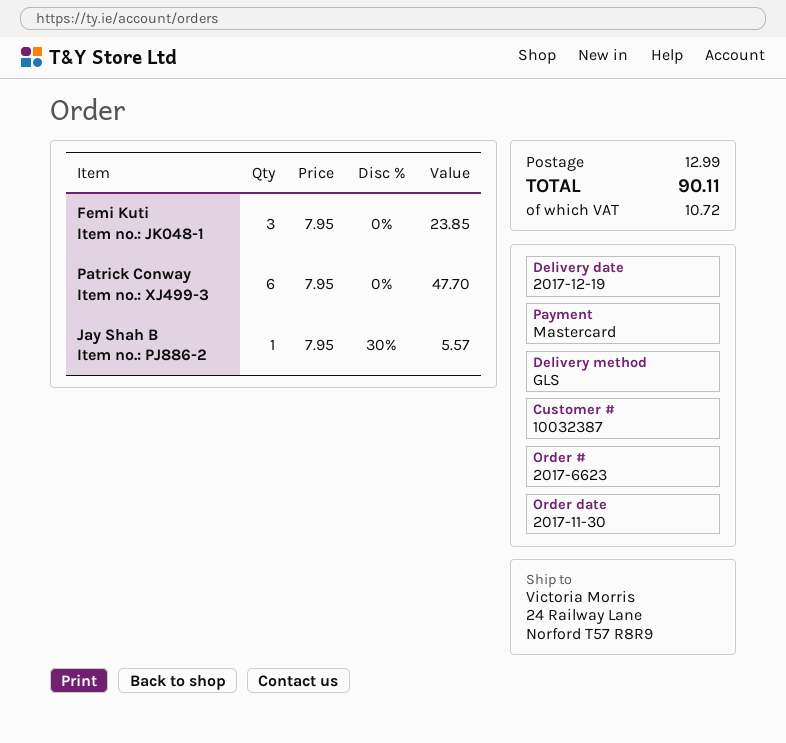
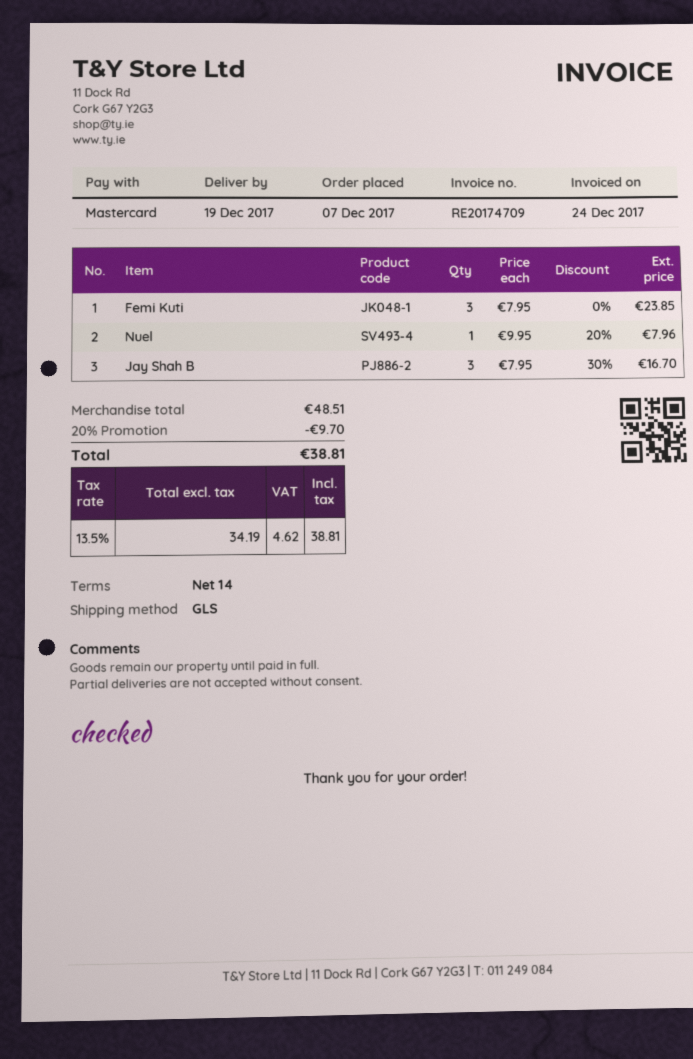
order date: 2017-11-30 -> 2017-12-07
Patrick Conway: 6 x 7.95 = 47.70 -> none
Jay Shah B: 1 x 7.95 - 30% = 5.57 -> 3 x 7.95 - 30% = 16.70
Nuel: none -> 1 x 9.95 - 20% = 7.96
discount: none -> 20% = 9.70
shipping: 12.99 -> none
tax: 10.72 -> 4.62
total: 90.11 -> 38.81

